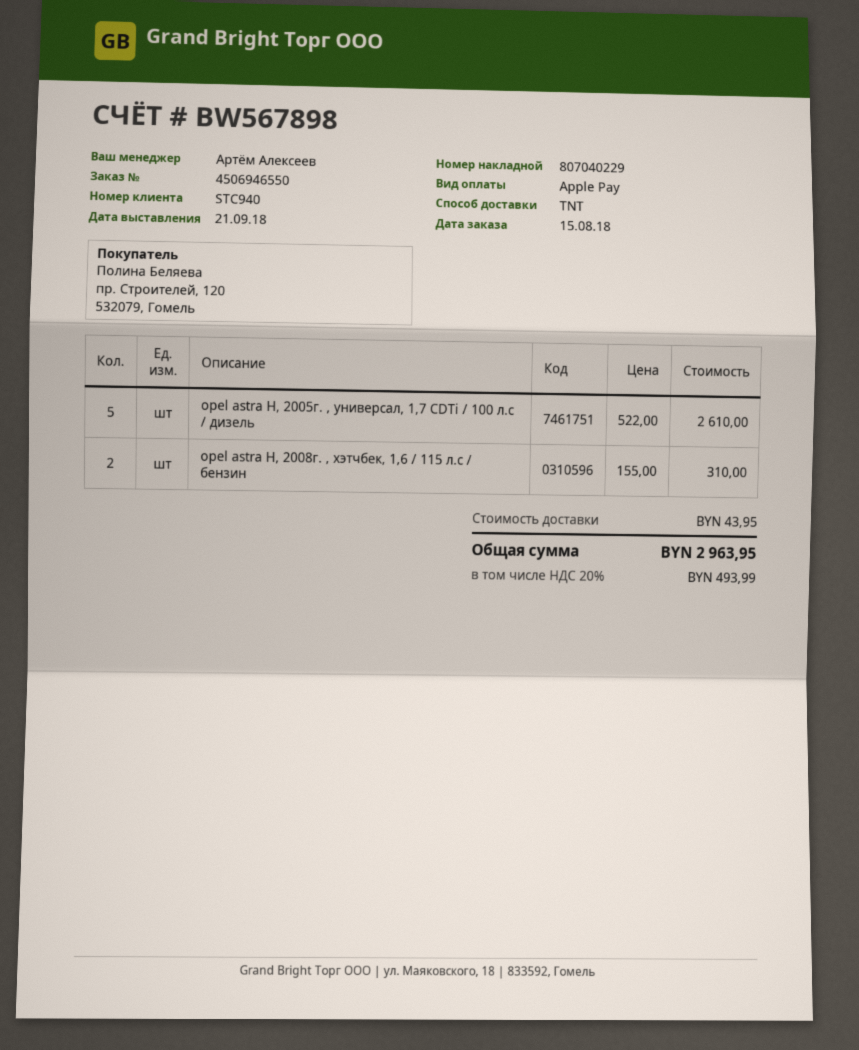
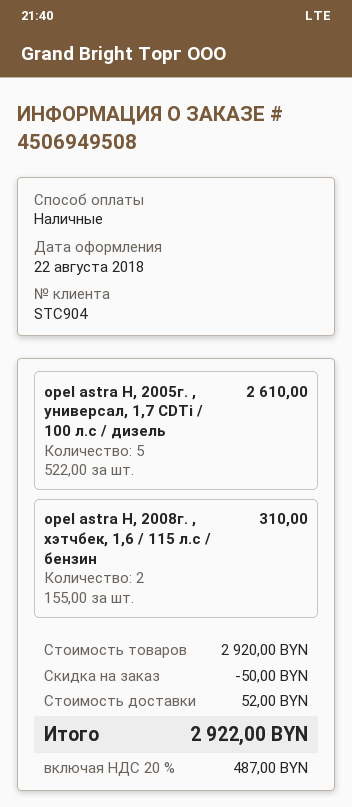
order number: 4506946550 -> 4506949508
order date: 2018-08-15 -> 2018-08-22
customer number: STC940 -> STC904
payment method: Apple Pay -> cash
discount: none -> 50.00
shipping: 43.95 -> 52.00
tax: 20% = 493.99 -> 20% = 487.00
total: 2963.95 -> 2922.00

